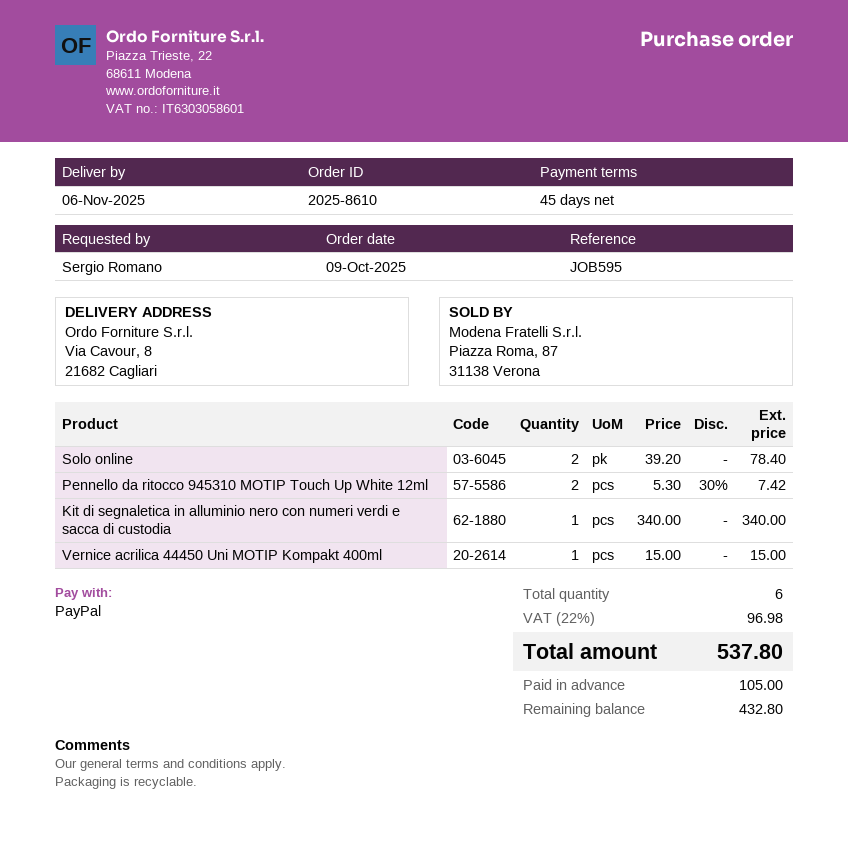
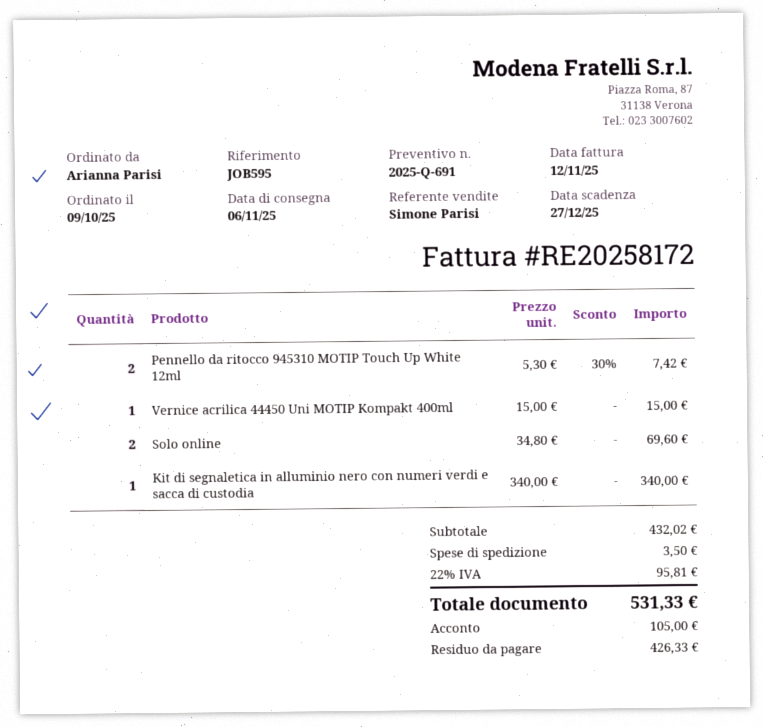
ordered by: Sergio Romano -> Arianna Parisi
Solo online: 2 x 39.20 = 78.40 -> 2 x 34.80 = 69.60
shipping: none -> 3.50
tax: 22% = 96.98 -> 22% = 95.81
total: 537.80 -> 531.33
balance: 432.80 -> 426.33

